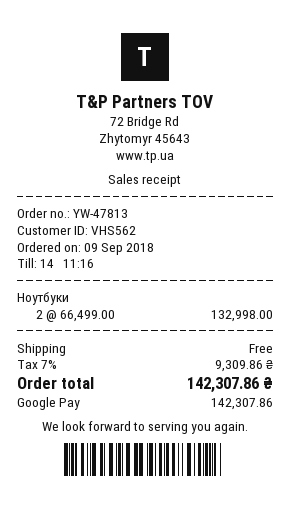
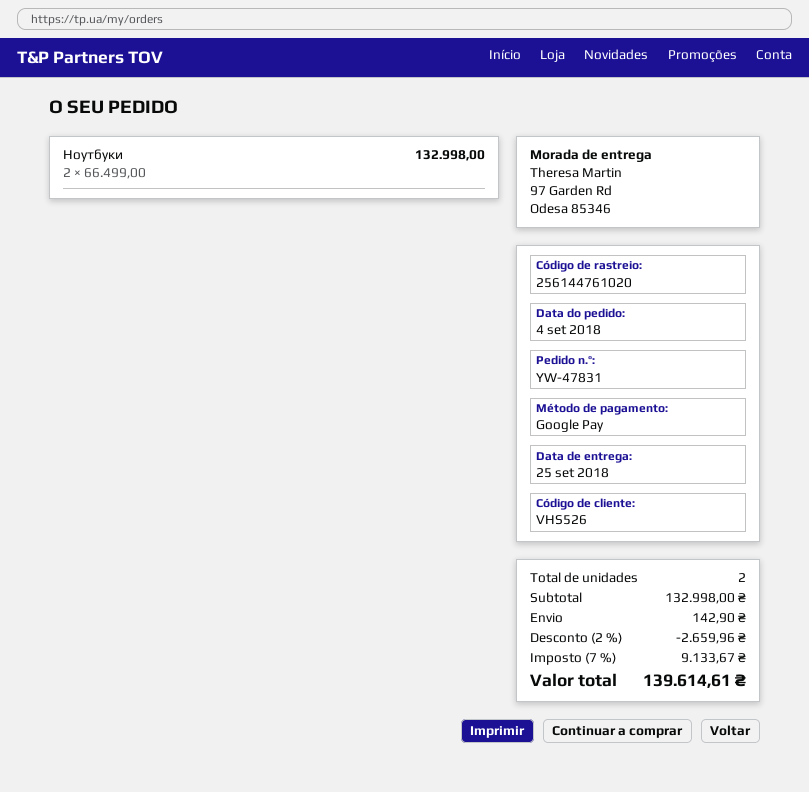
order number: YW-47813 -> YW-47831
order date: 2018-09-09 -> 2018-09-04
customer number: VHS562 -> VHS526
discount: none -> 2% = 2659.96
shipping: 0.00 -> 142.90
tax: 7% = 9309.86 -> 7% = 9133.67
total: 142307.86 -> 139614.61

